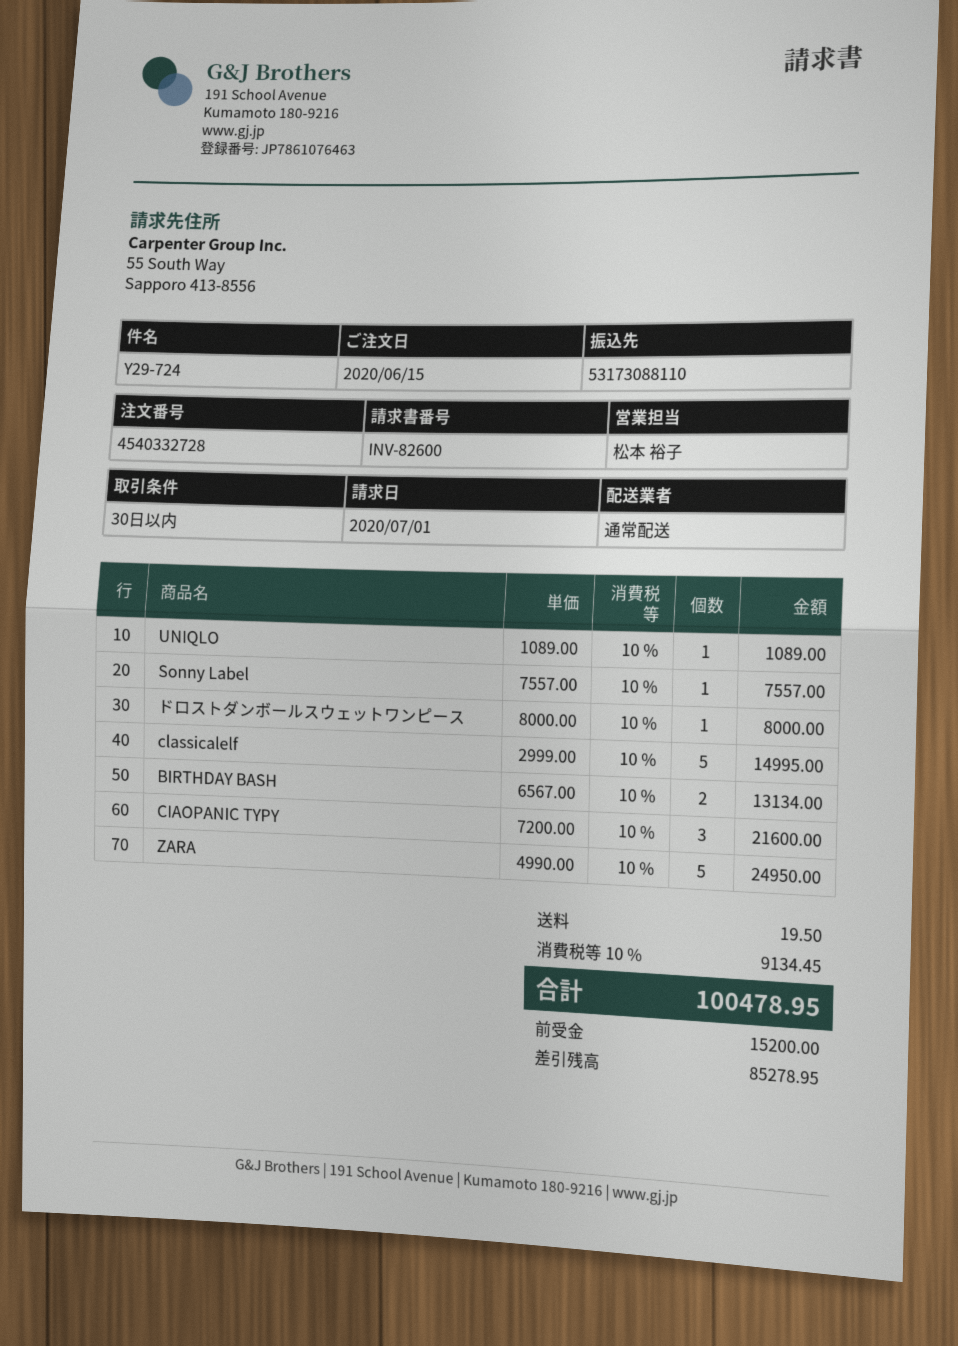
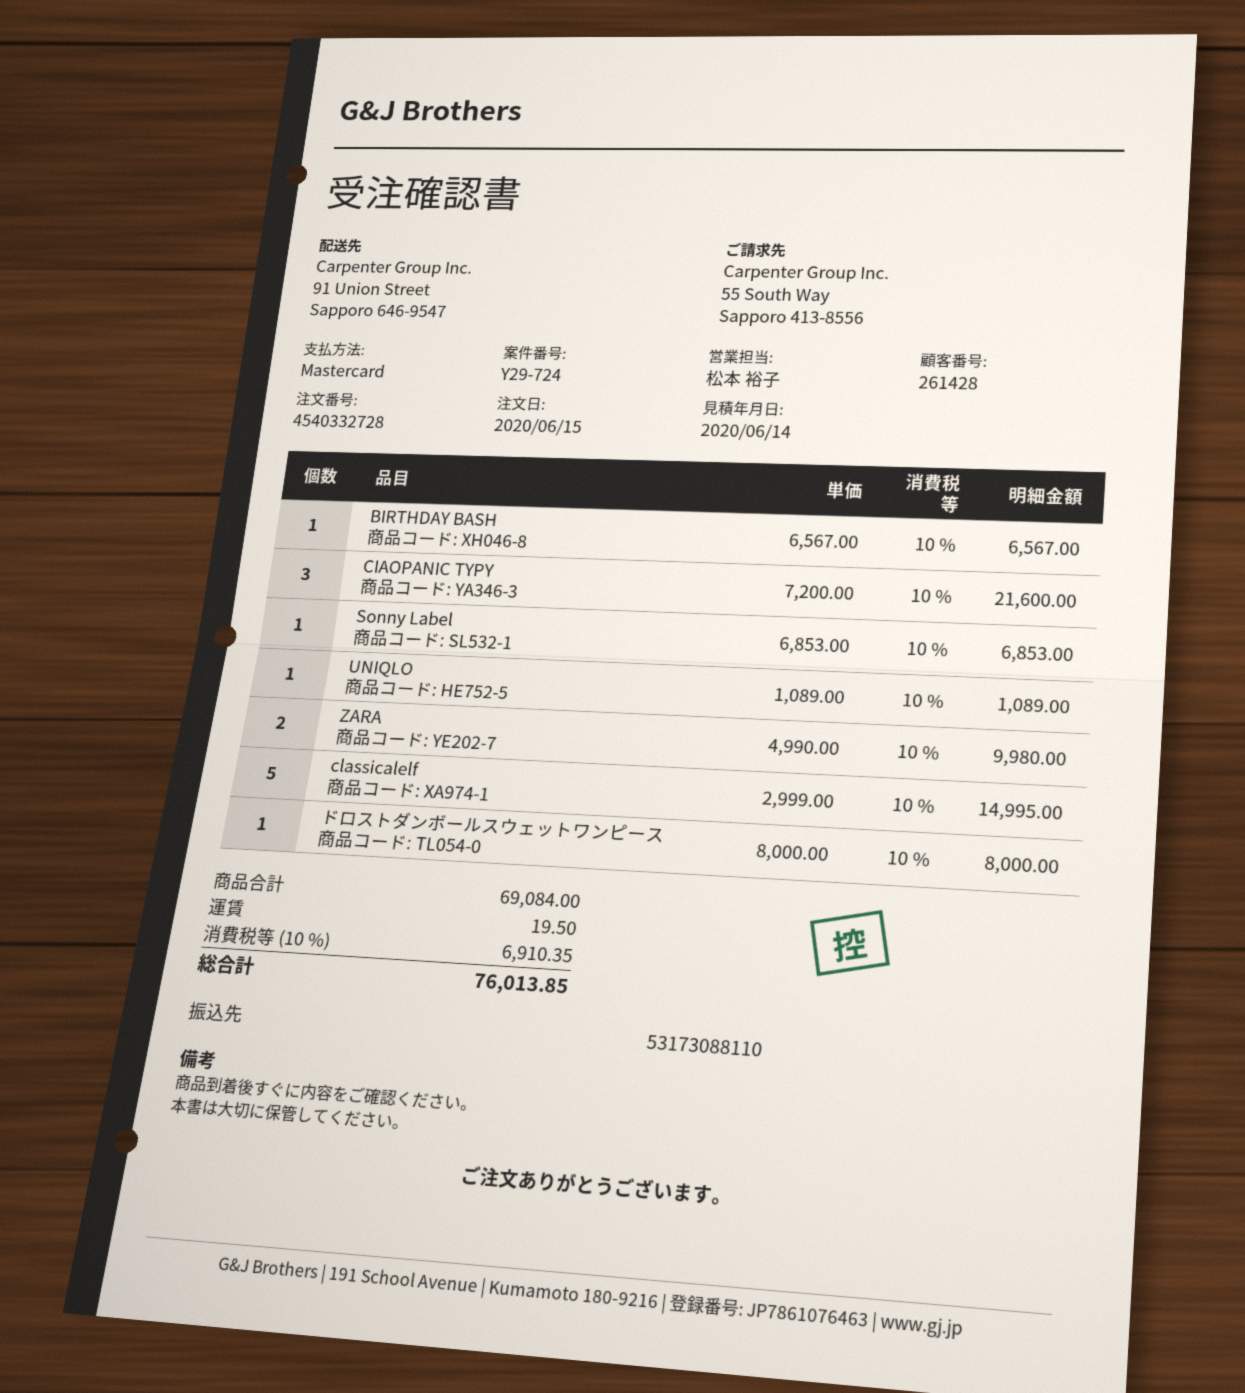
Sonny Label: 1 x 7557.00 = 7557.00 -> 1 x 6853.00 = 6853.00
BIRTHDAY BASH: 2 x 6567.00 = 13134.00 -> 1 x 6567.00 = 6567.00
ZARA: 5 x 4990.00 = 24950.00 -> 2 x 4990.00 = 9980.00
tax: 10% = 9134.45 -> 10% = 6910.35
total: 100478.95 -> 76013.85

